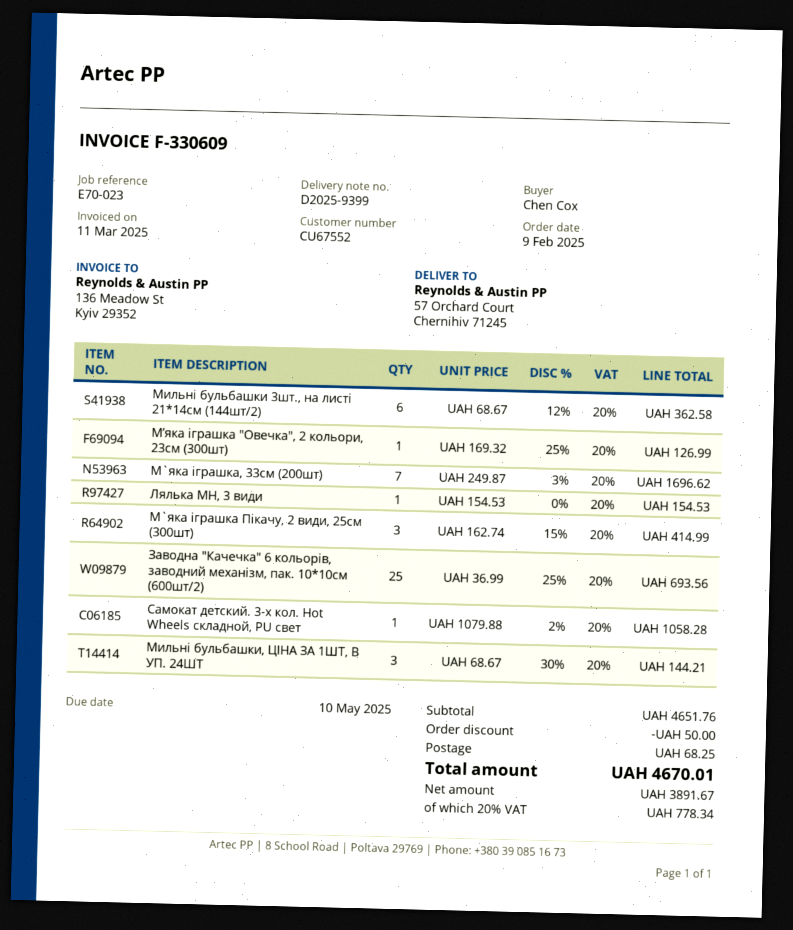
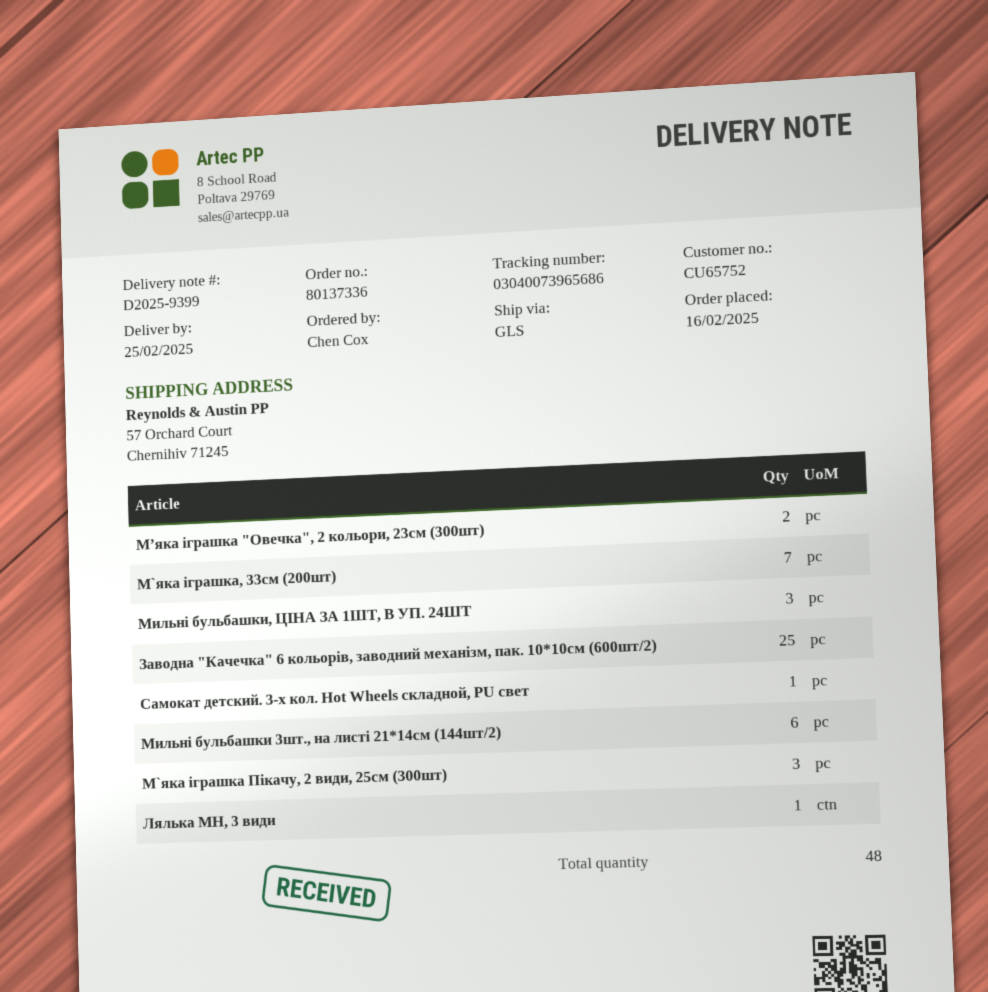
order date: 2025-02-09 -> 2025-02-16
customer number: CU67552 -> CU65752
М’яка іграшка "Овечка", 2 кольори, 23см (300шт): 1 -> 2

